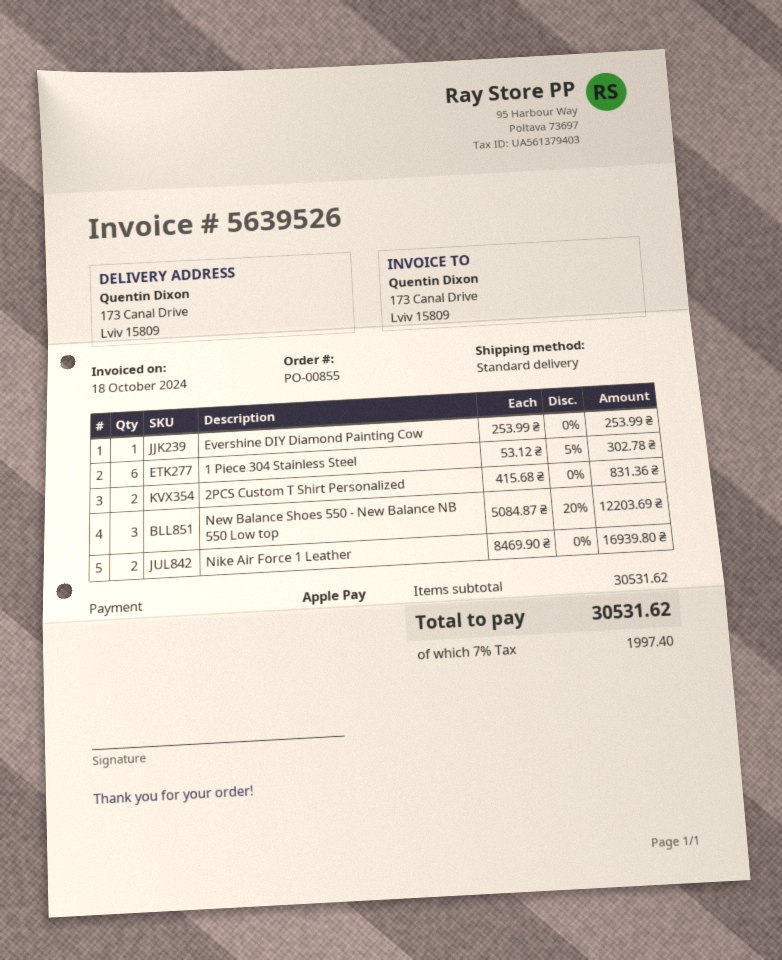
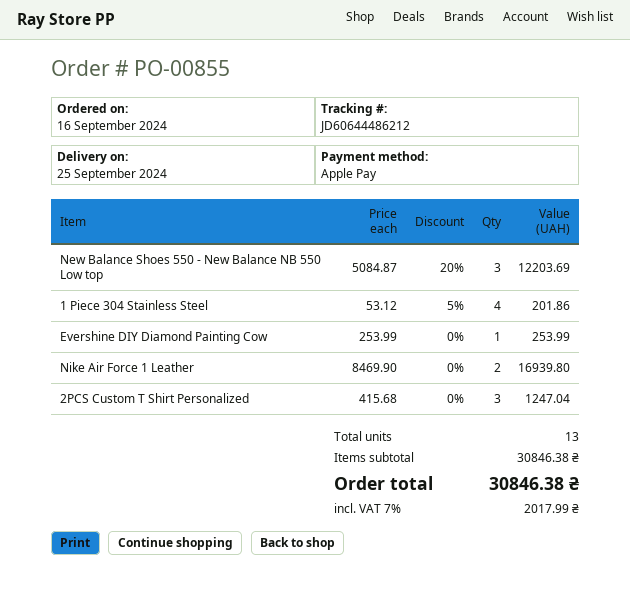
1 Piece 304 Stainless Steel: 6 x 53.12 - 5% = 302.78 -> 4 x 53.12 - 5% = 201.86
2PCS Custom T Shirt Personalized: 2 x 415.68 = 831.36 -> 3 x 415.68 = 1247.04
subtotal: 30531.62 -> 30846.38
tax: 7% = 1997.40 -> 7% = 2017.99
total: 30531.62 -> 30846.38

